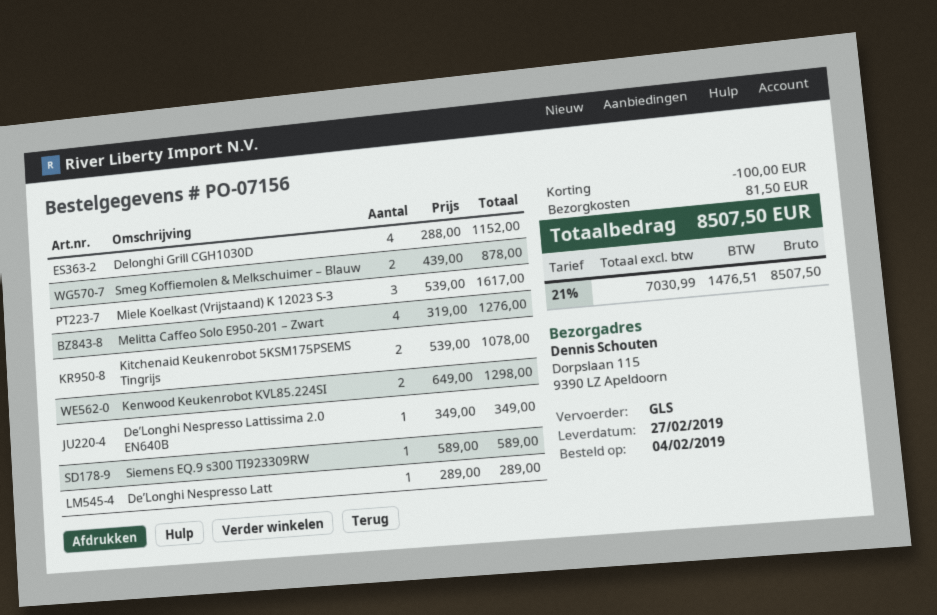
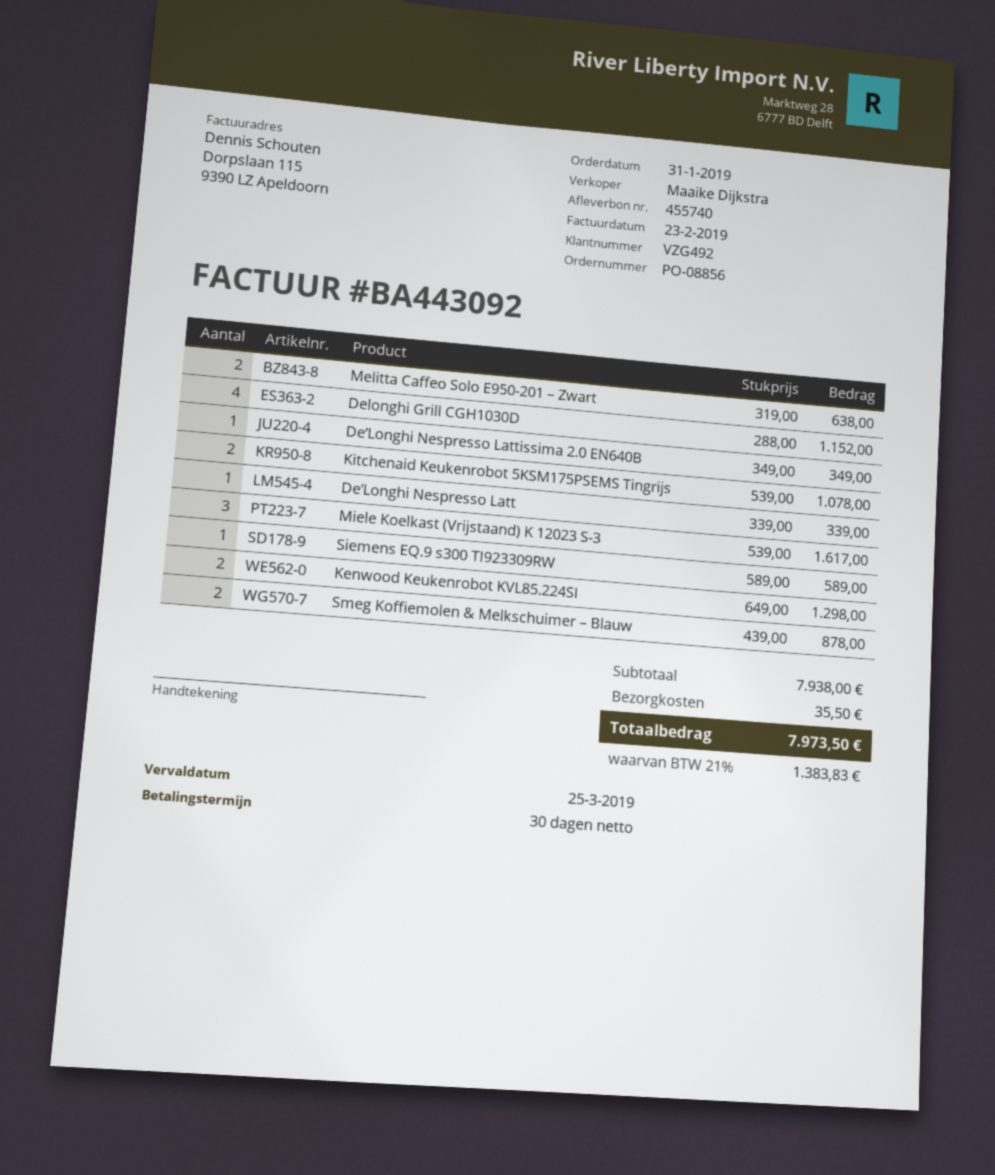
order number: PO-07156 -> PO-08856
order date: 2019-02-04 -> 2019-01-31
Melitta Caffeo Solo E950-201 – Zwart: 4 x 319.00 = 1276.00 -> 2 x 319.00 = 638.00
De’Longhi Nespresso Latt: 1 x 289.00 = 289.00 -> 1 x 339.00 = 339.00
discount: 100.00 -> none
shipping: 81.50 -> 35.50
tax: 21% = 1476.51 -> 21% = 1383.83
total: 8507.50 -> 7973.50

